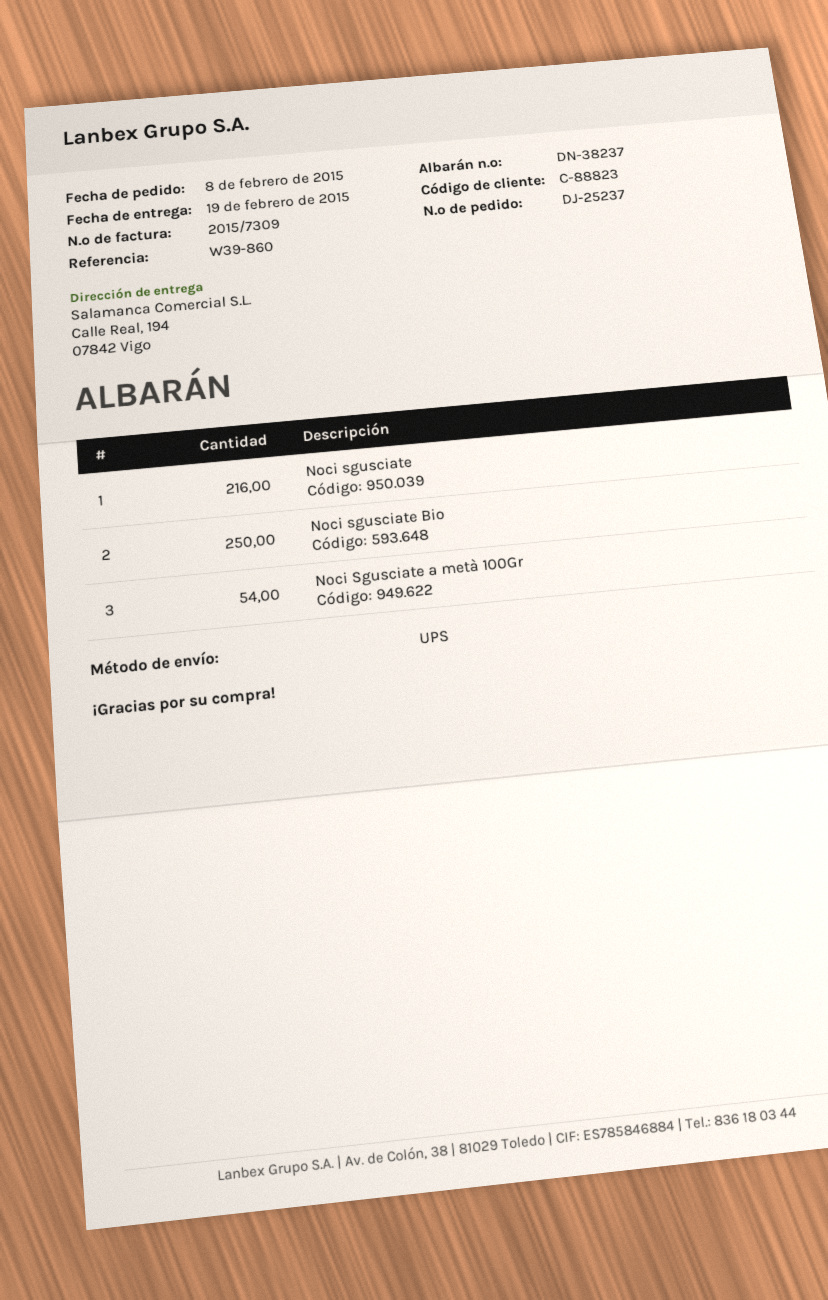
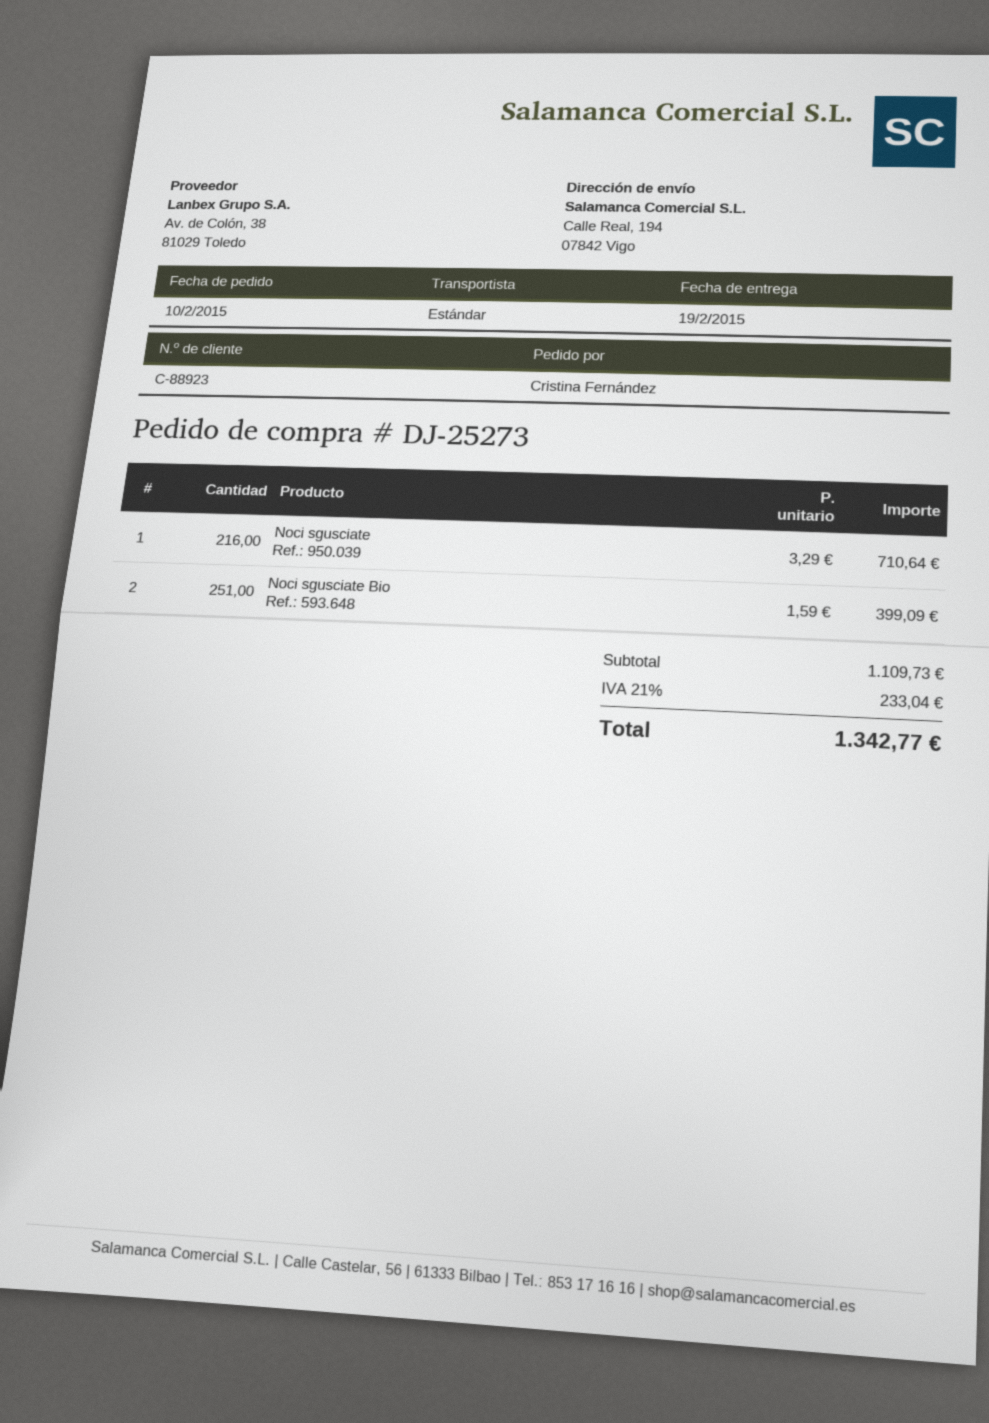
order number: DJ-25237 -> DJ-25273
order date: 2015-02-08 -> 2015-02-10
customer number: C-88823 -> C-88923
shipping method: UPS -> standard
Noci sgusciate Bio: 250 -> 251
Noci Sgusciate a metà 100Gr: 54 -> none

